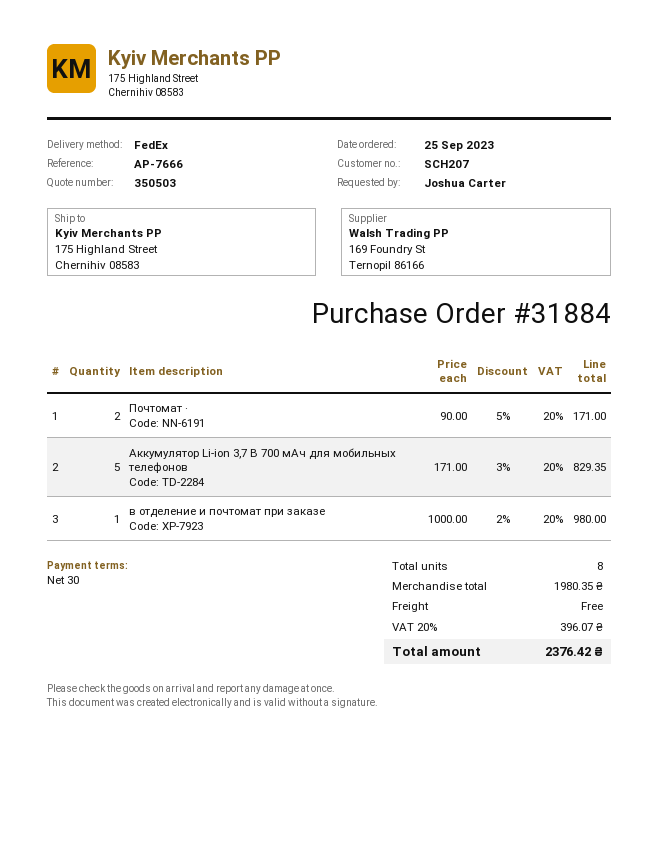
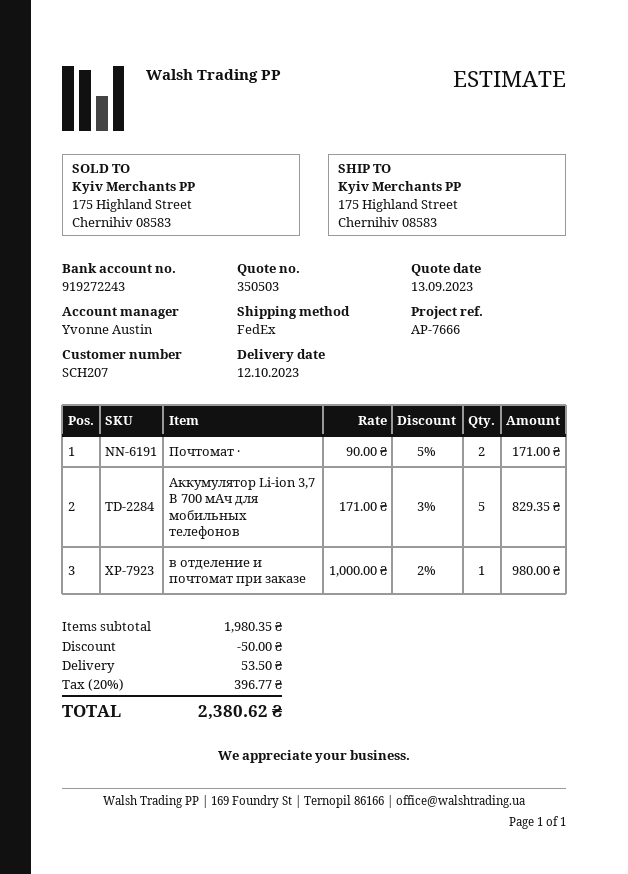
discount: none -> 50.00
shipping: 0.00 -> 53.50
tax: 20% = 396.07 -> 20% = 396.77
total: 2376.42 -> 2380.62

